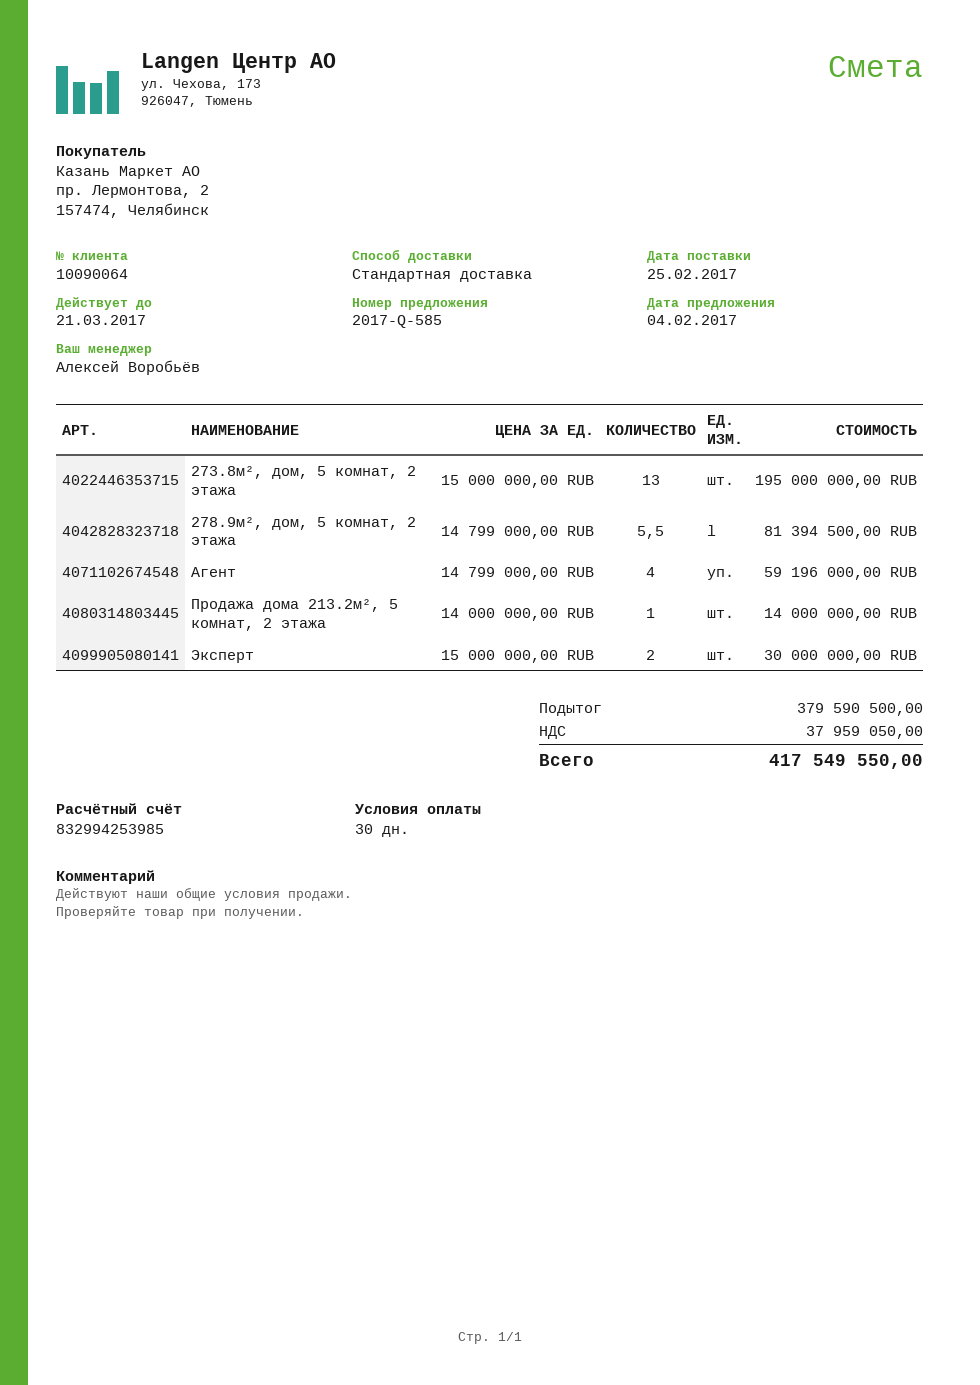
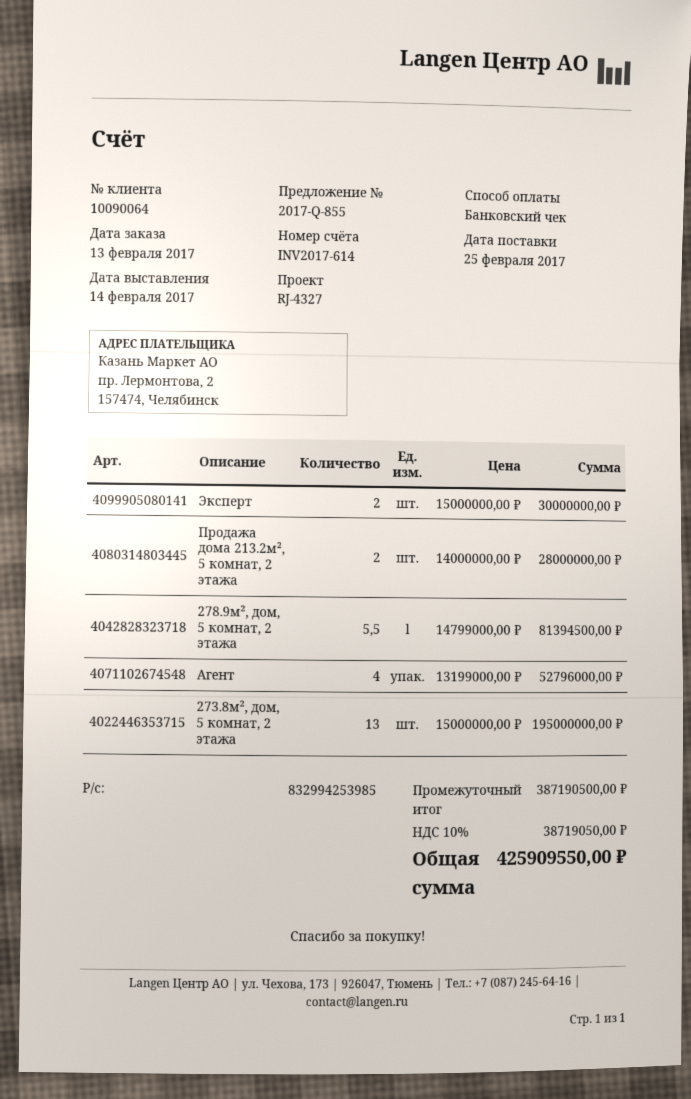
quote number: 2017-Q-585 -> 2017-Q-855
Агент: 4 x 14799000.00 = 59196000.00 -> 4 x 13199000.00 = 52796000.00
Продажа дома 213.2м², 5 комнат, 2 этажа: 1 x 14000000.00 = 14000000.00 -> 2 x 14000000.00 = 28000000.00
subtotal: 379590500.00 -> 387190500.00
tax: 37959050.00 -> 38719050.00
total: 417549550.00 -> 425909550.00

